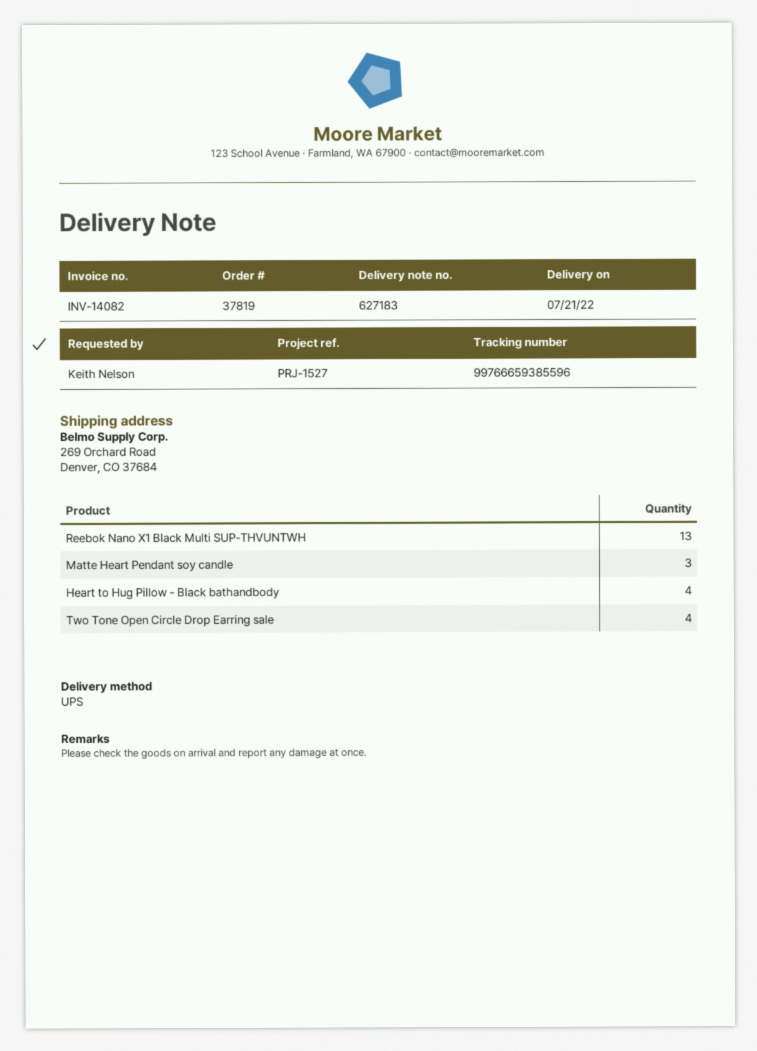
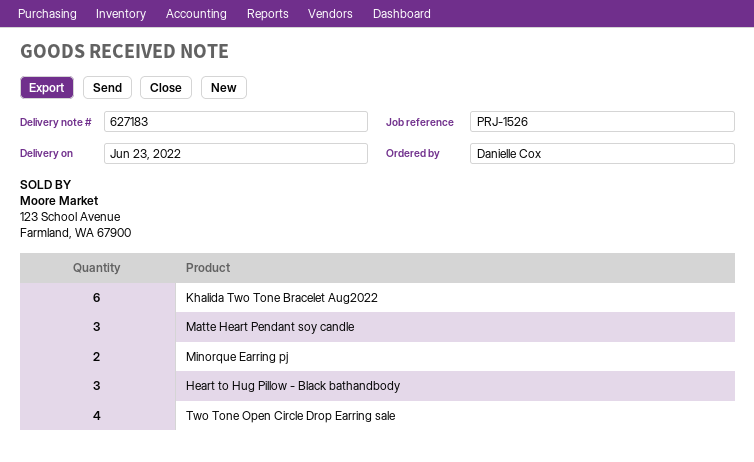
delivery date: 2022-07-21 -> 2022-06-23
reference: PRJ-1527 -> PRJ-1526
ordered by: Keith Nelson -> Danielle Cox
Reebok Nano X1 Black Multi SUP-THVUNTWH: 13 -> none
Heart to Hug Pillow - Black bathandbody: 4 -> 3
Khalida Two Tone Bracelet Aug2022: none -> 6
Minorque Earring pj: none -> 2

